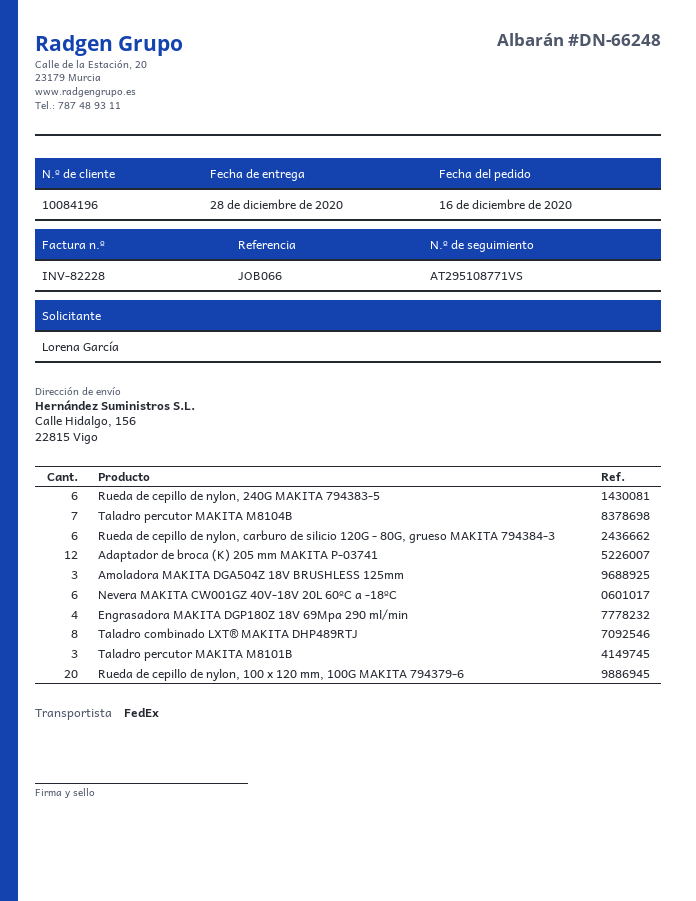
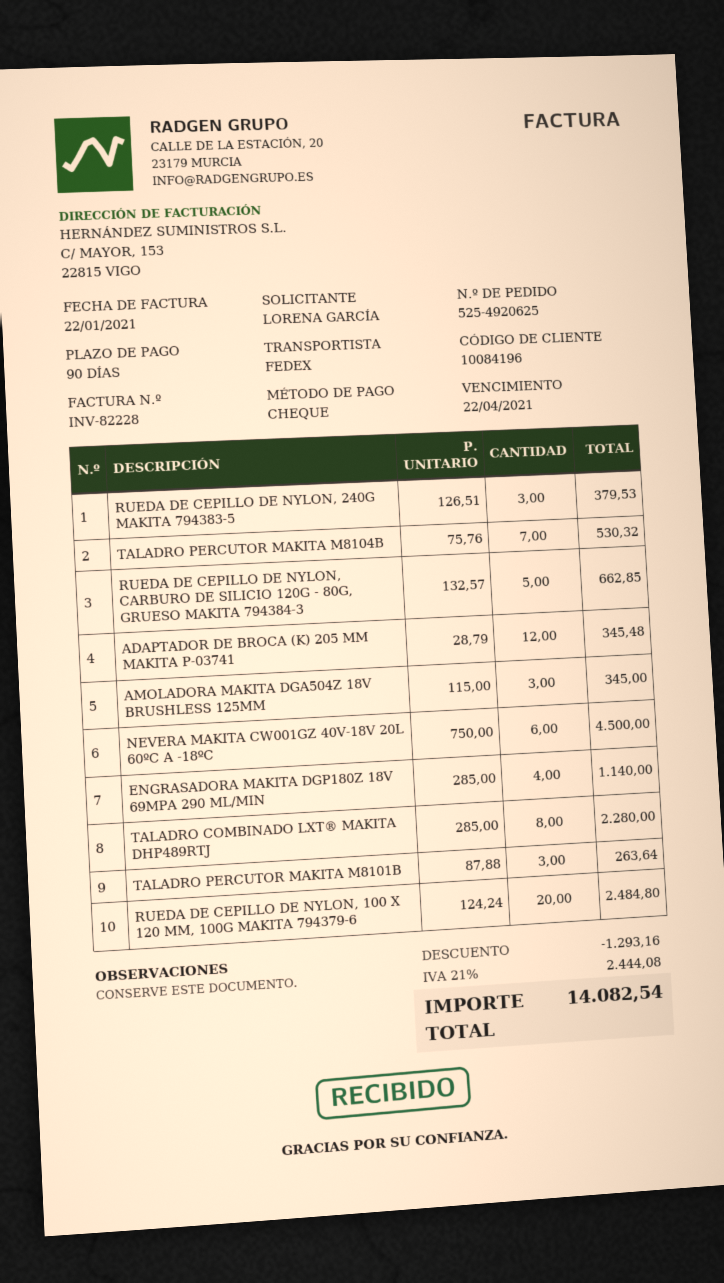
Rueda de cepillo de nylon, 240G MAKITA 794383-5: 6 -> 3
Rueda de cepillo de nylon, carburo de silicio 120G - 80G, grueso MAKITA 794384-3: 6 -> 5

